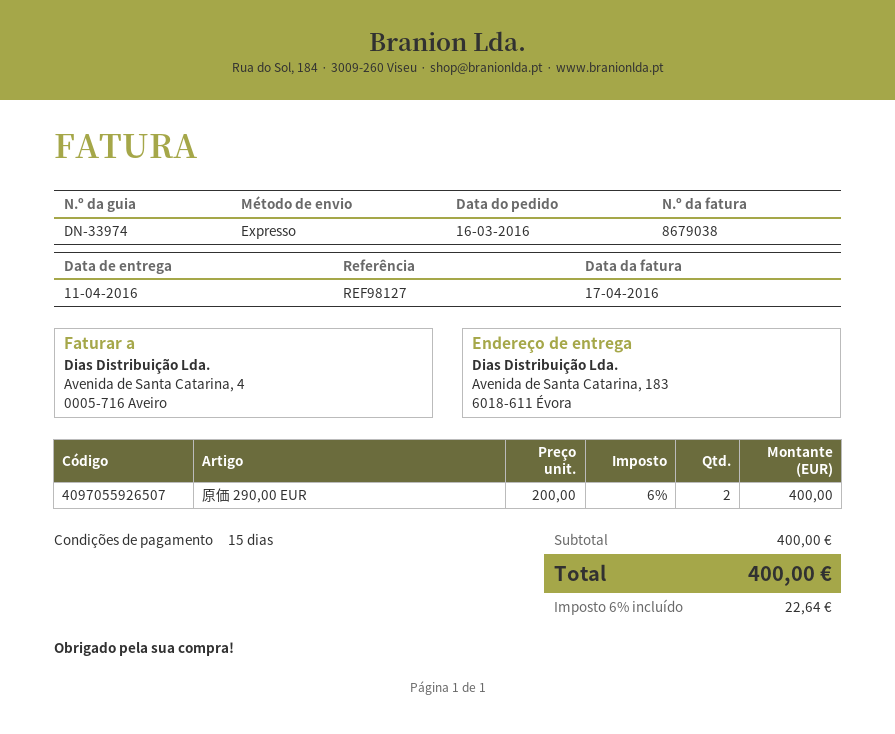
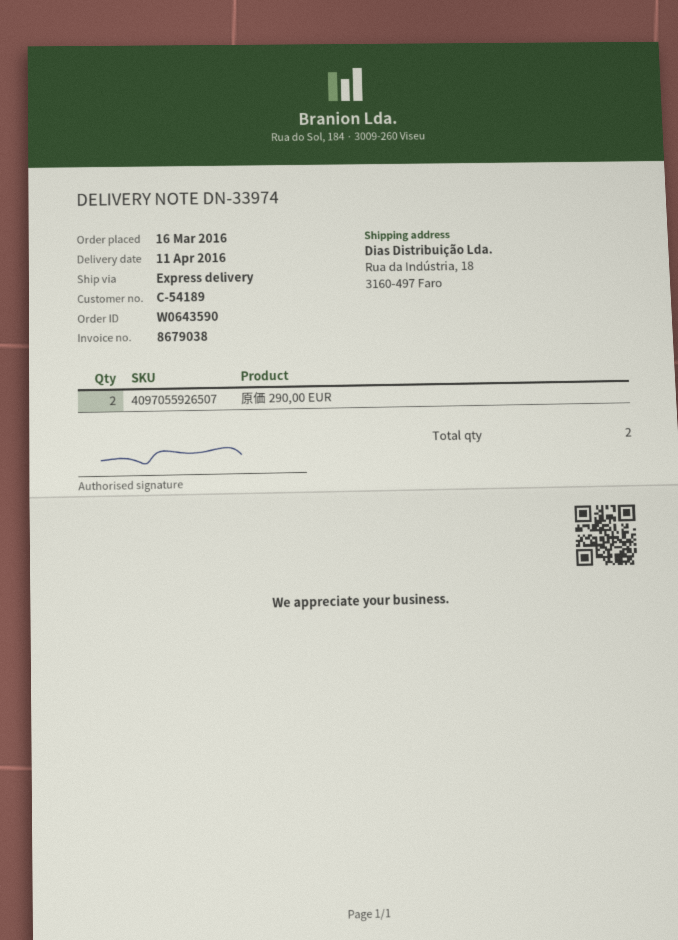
ship to: Avenida de Santa Catarina, 183, 6018-611 Évora -> Rua da Indústria, 18, 3160-497 Faro

